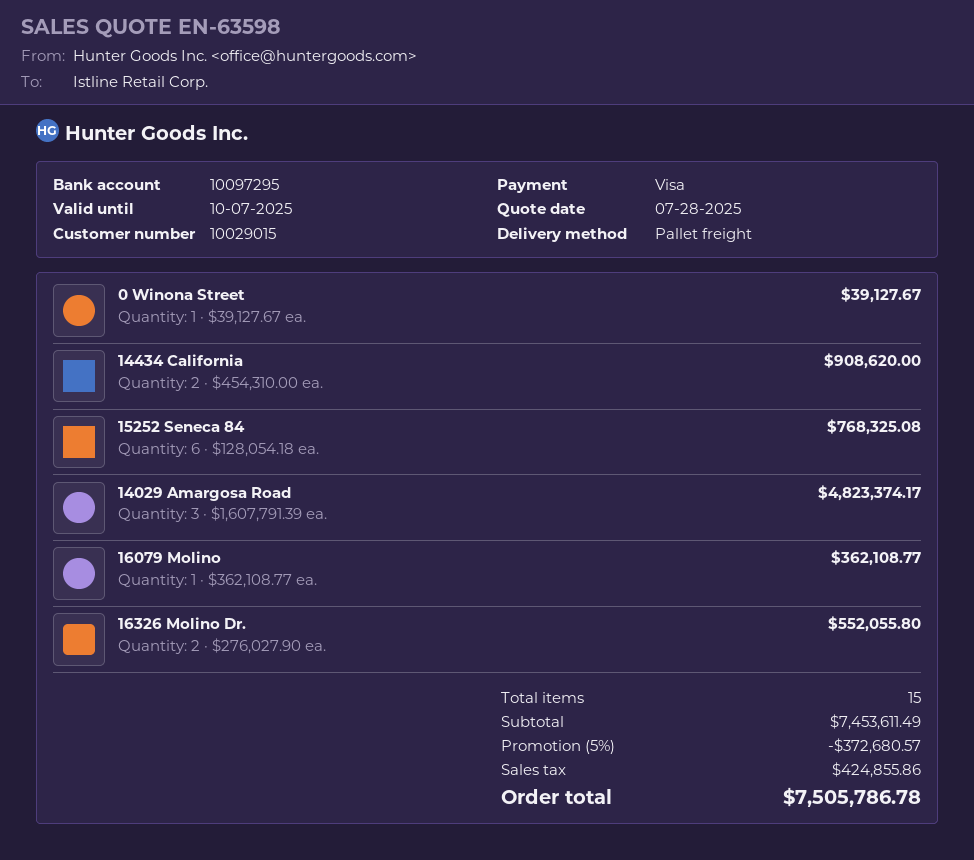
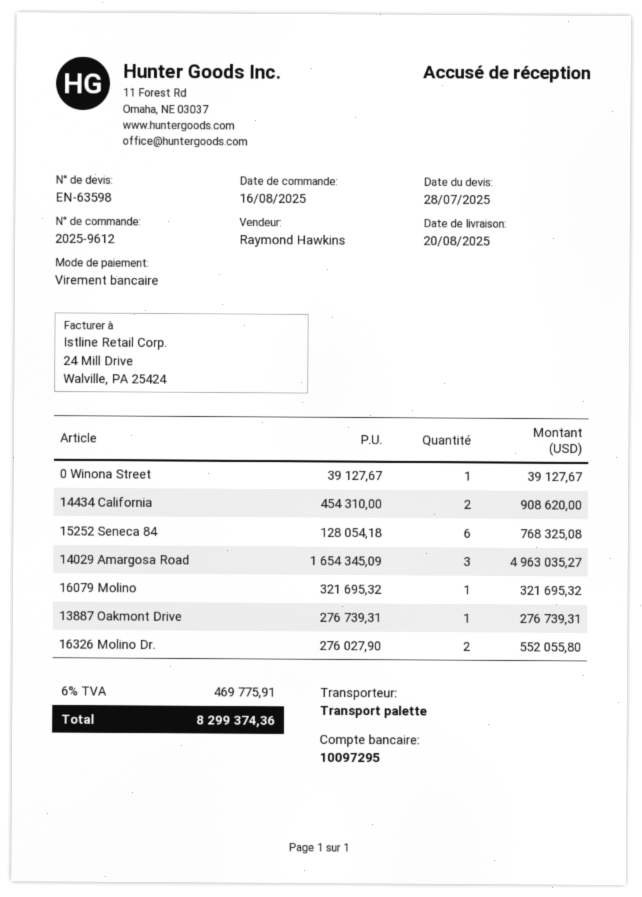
payment method: Visa -> bank transfer
14029 Amargosa Road: 3 x 1607791.39 = 4823374.17 -> 3 x 1654345.09 = 4963035.27
16079 Molino: 1 x 362108.77 = 362108.77 -> 1 x 321695.32 = 321695.32
13887 Oakmont Drive: none -> 1 x 276739.31 = 276739.31
discount: 5% = 372680.57 -> none
tax: 424855.86 -> 469775.91
total: 7505786.78 -> 8299374.36

